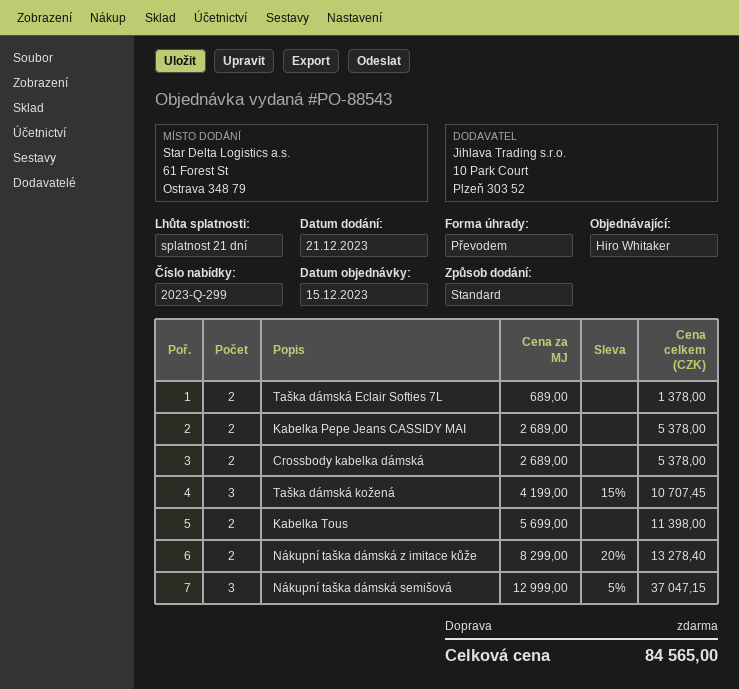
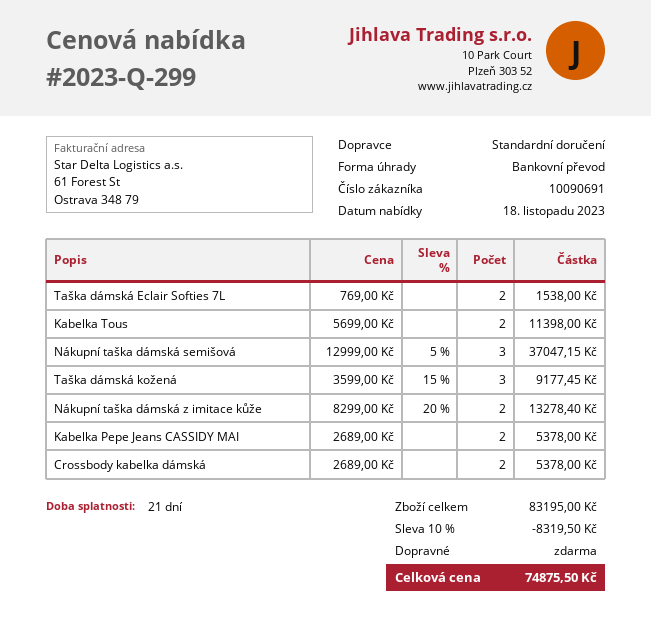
Taška dámská Eclair Softies 7L: 2 x 689.00 = 1378.00 -> 2 x 769.00 = 1538.00
Taška dámská kožená: 3 x 4199.00 - 15% = 10707.45 -> 3 x 3599.00 - 15% = 9177.45
discount: none -> 10% = 8319.50
total: 84565.00 -> 74875.50

